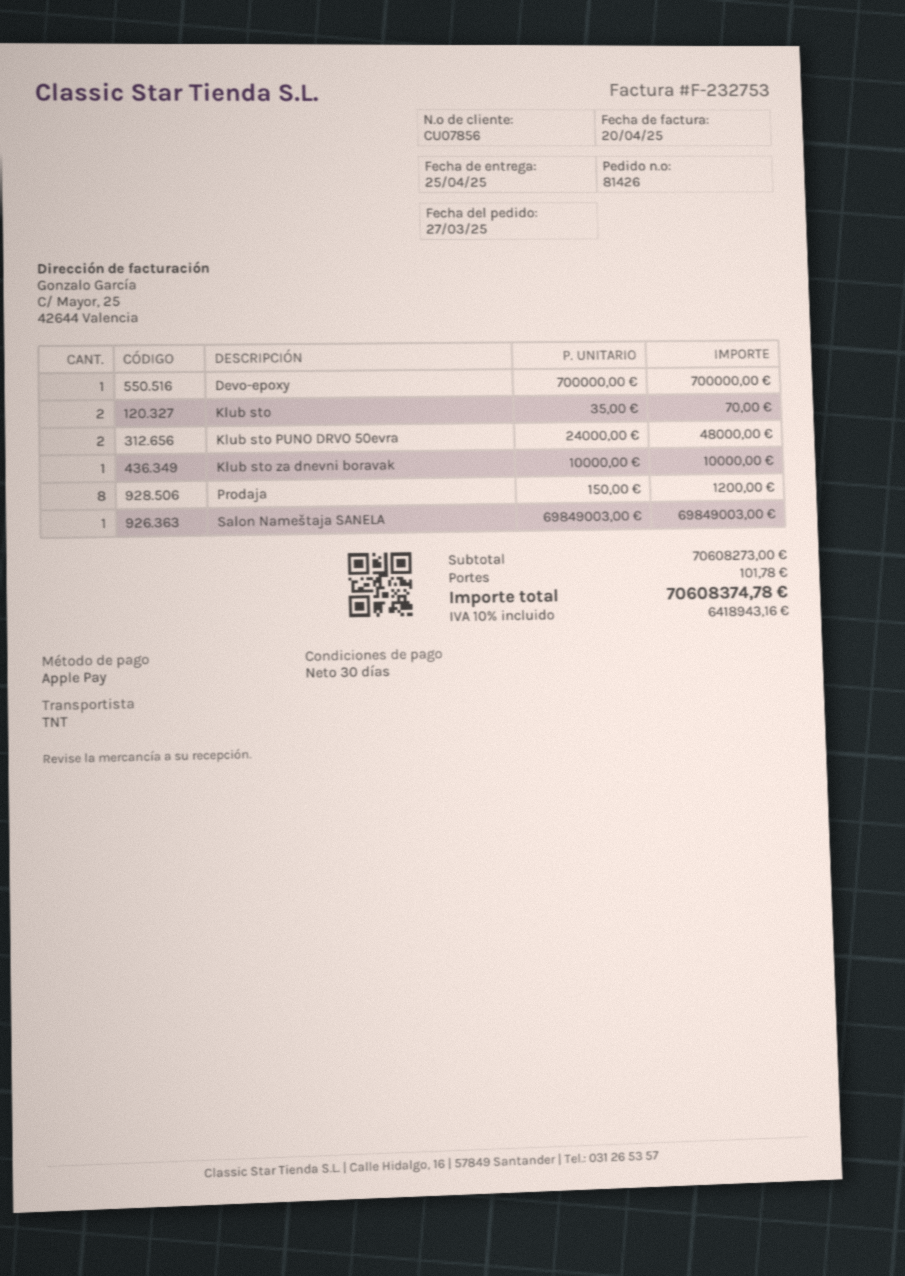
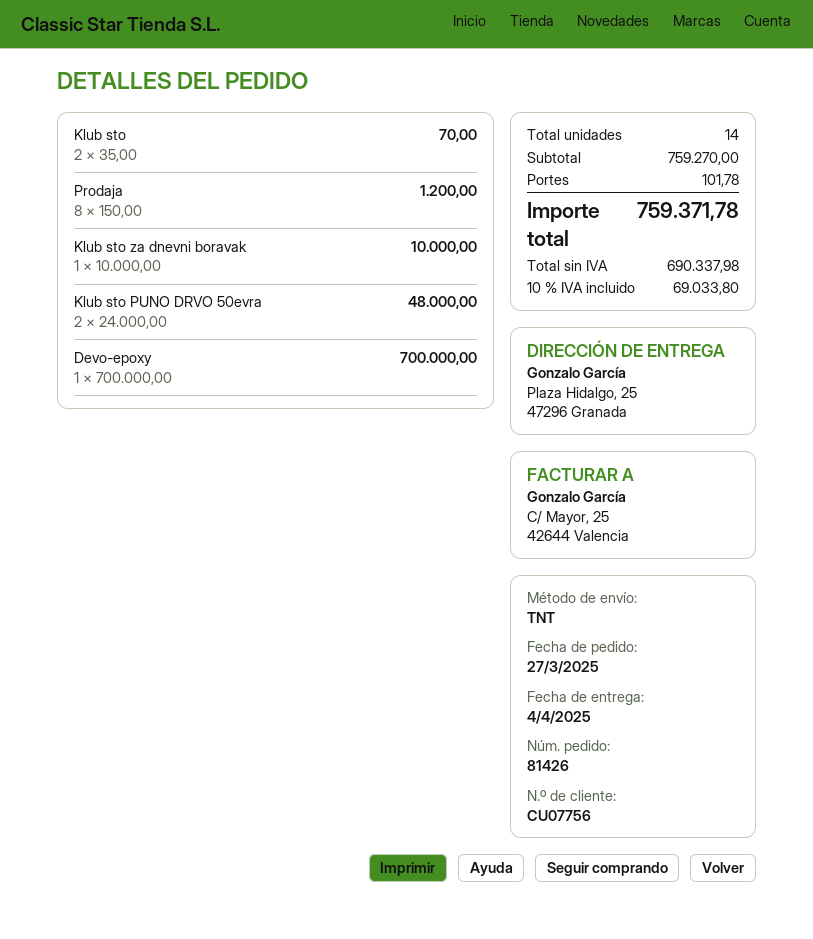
delivery date: 2025-04-25 -> 2025-04-04
customer number: CU07856 -> CU07756
Salon Nameštaja SANELA: 1 x 69849003.00 = 69849003.00 -> none
subtotal: 70608273.00 -> 759270.00
tax: 10% = 6418943.16 -> 10% = 69033.80
total: 70608374.78 -> 759371.78

